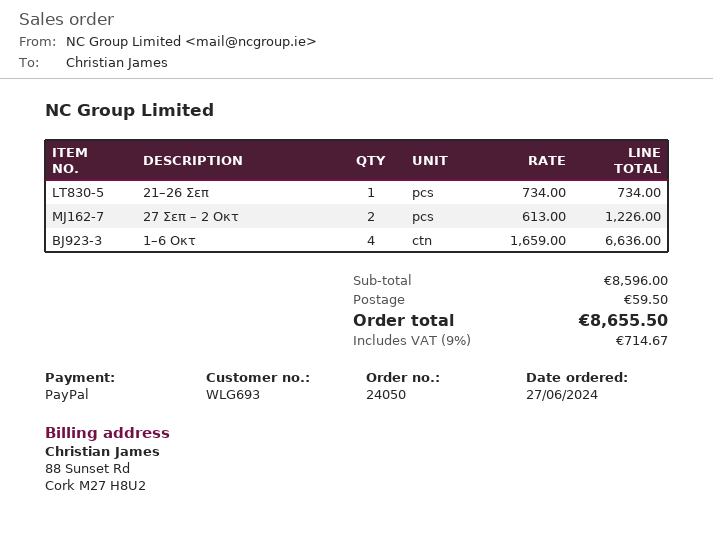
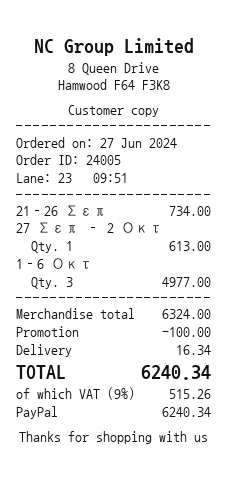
order number: 24050 -> 24005
27 Σεπ – 2 Οκτ: 2 for 1226.00 -> 1 for 613.00
1–6 Οκτ: 4 for 6636.00 -> 3 for 4977.00
subtotal: 8596.00 -> 6324.00
discount: none -> 100.00
shipping: 59.50 -> 16.34
tax: 9% = 714.67 -> 9% = 515.26
total: 8655.50 -> 6240.34

